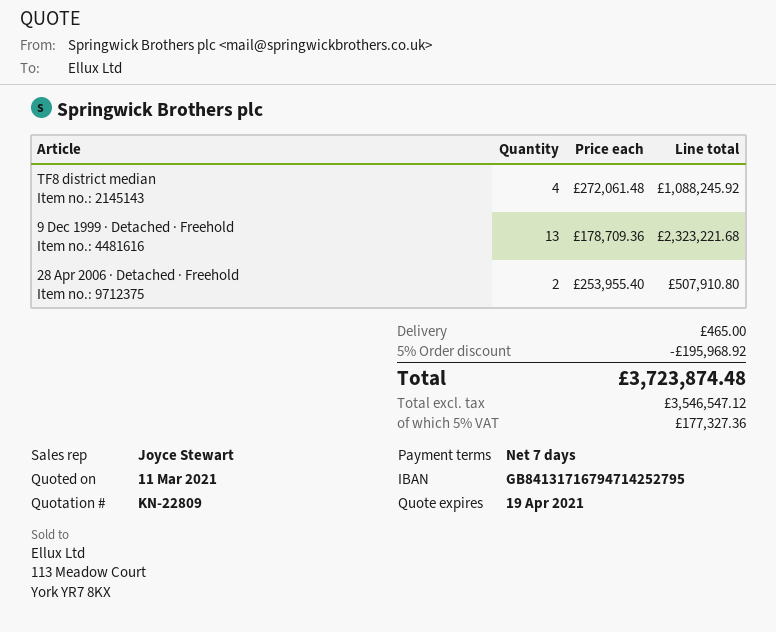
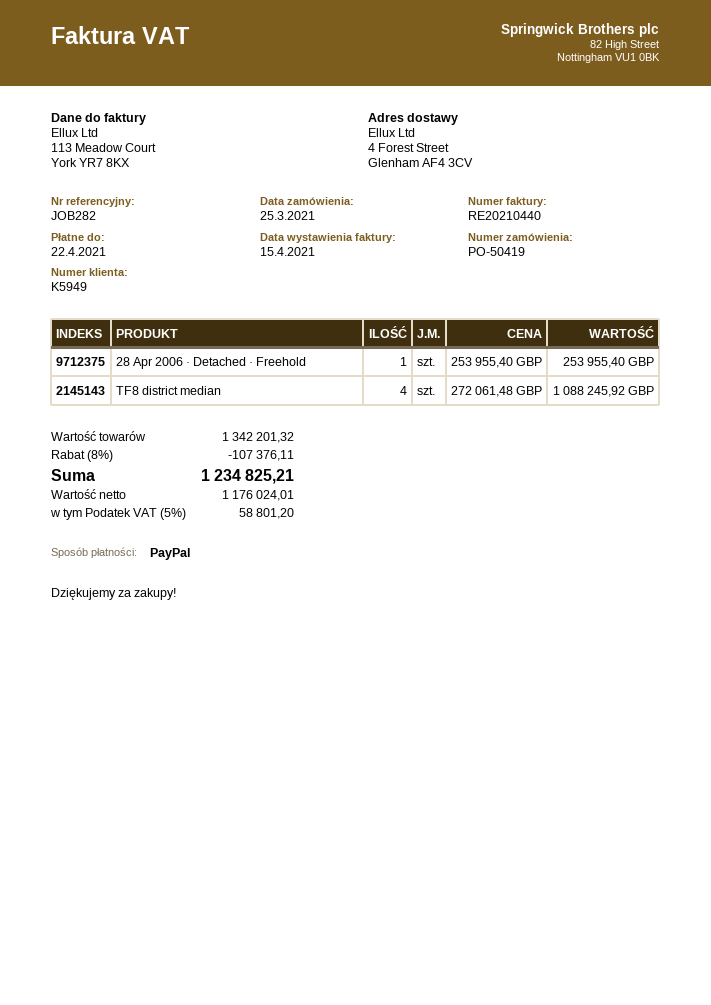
9 Dec 1999 · Detached · Freehold: 13 x 178709.36 = 2323221.68 -> none
28 Apr 2006 · Detached · Freehold: 2 x 253955.40 = 507910.80 -> 1 x 253955.40 = 253955.40
discount: 5% = 195968.92 -> 8% = 107376.11
shipping: 465.00 -> none
net: 3546547.12 -> 1176024.01
tax: 5% = 177327.36 -> 5% = 58801.20
total: 3723874.48 -> 1234825.21

